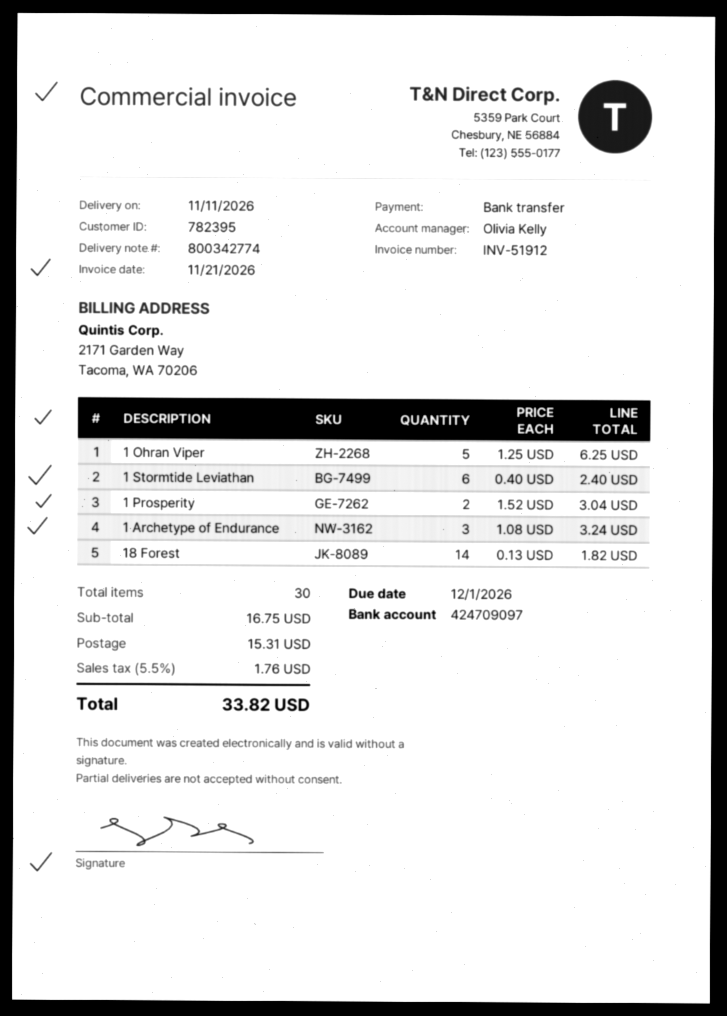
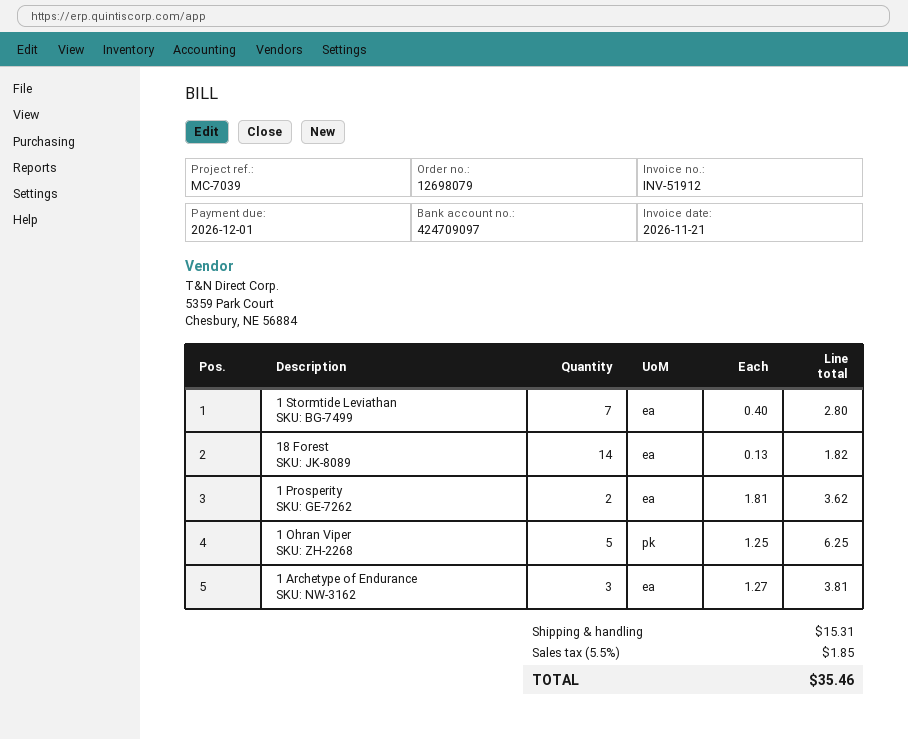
1 Stormtide Leviathan: 6 x 0.40 = 2.40 -> 7 x 0.40 = 2.80
1 Prosperity: 2 x 1.52 = 3.04 -> 2 x 1.81 = 3.62
1 Archetype of Endurance: 3 x 1.08 = 3.24 -> 3 x 1.27 = 3.81
tax: 5.5% = 1.76 -> 5.5% = 1.85
total: 33.82 -> 35.46

